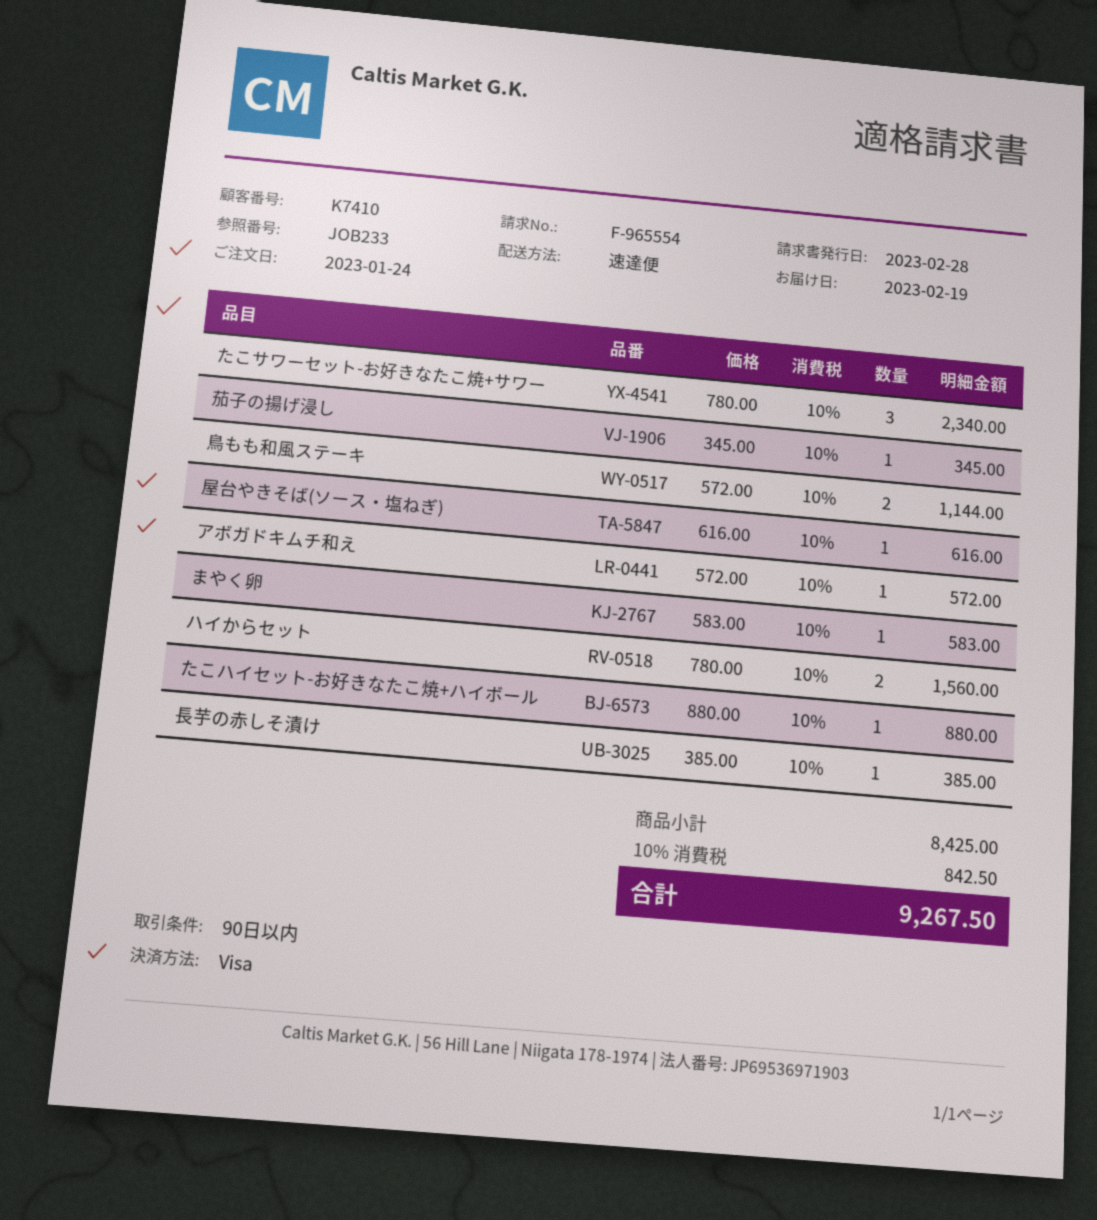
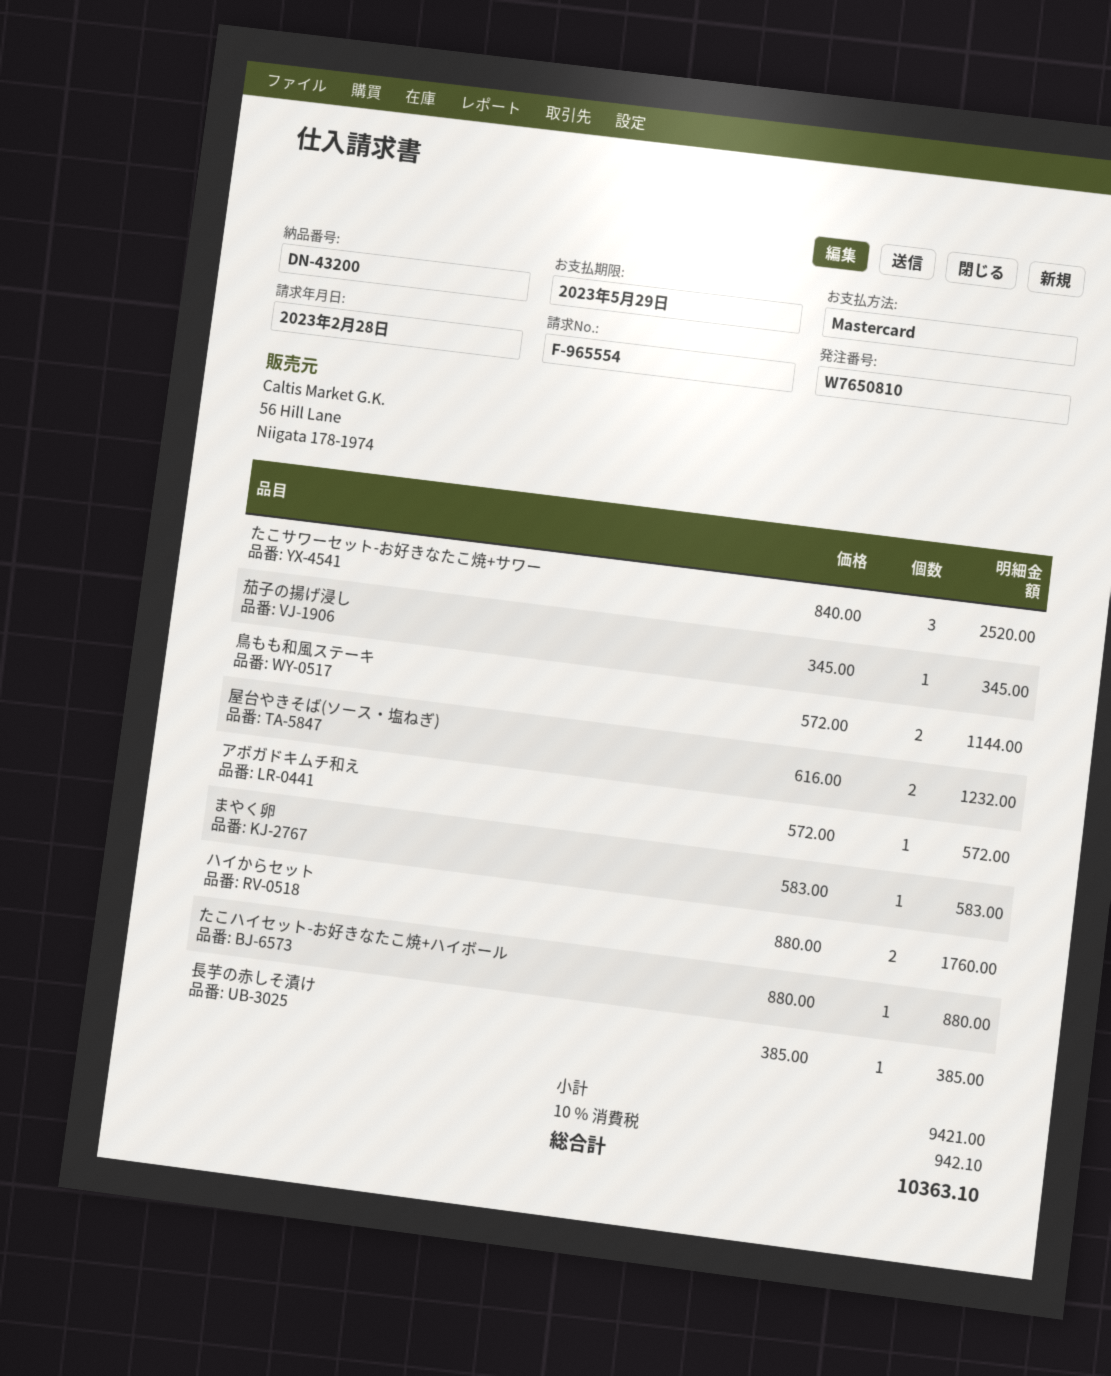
payment method: Visa -> Mastercard
たこサワーセット-お好きなたこ焼+サワー: 3 x 780.00 = 2340.00 -> 3 x 840.00 = 2520.00
屋台やきそば(ソース・塩ねぎ): 1 x 616.00 = 616.00 -> 2 x 616.00 = 1232.00
ハイからセット: 2 x 780.00 = 1560.00 -> 2 x 880.00 = 1760.00
subtotal: 8425.00 -> 9421.00
tax: 10% = 842.50 -> 10% = 942.10
total: 9267.50 -> 10363.10

